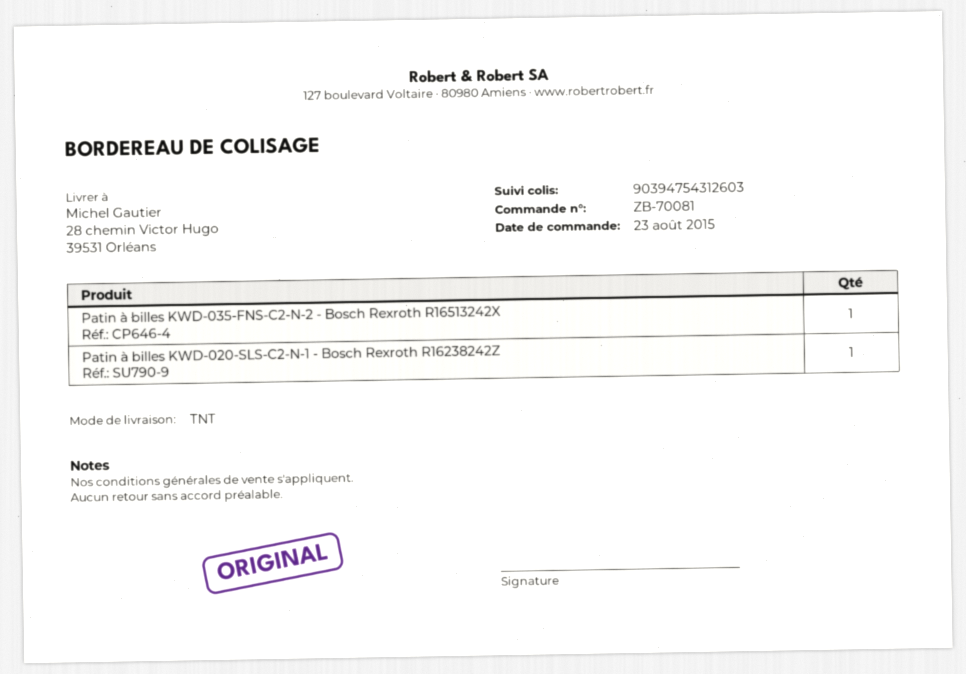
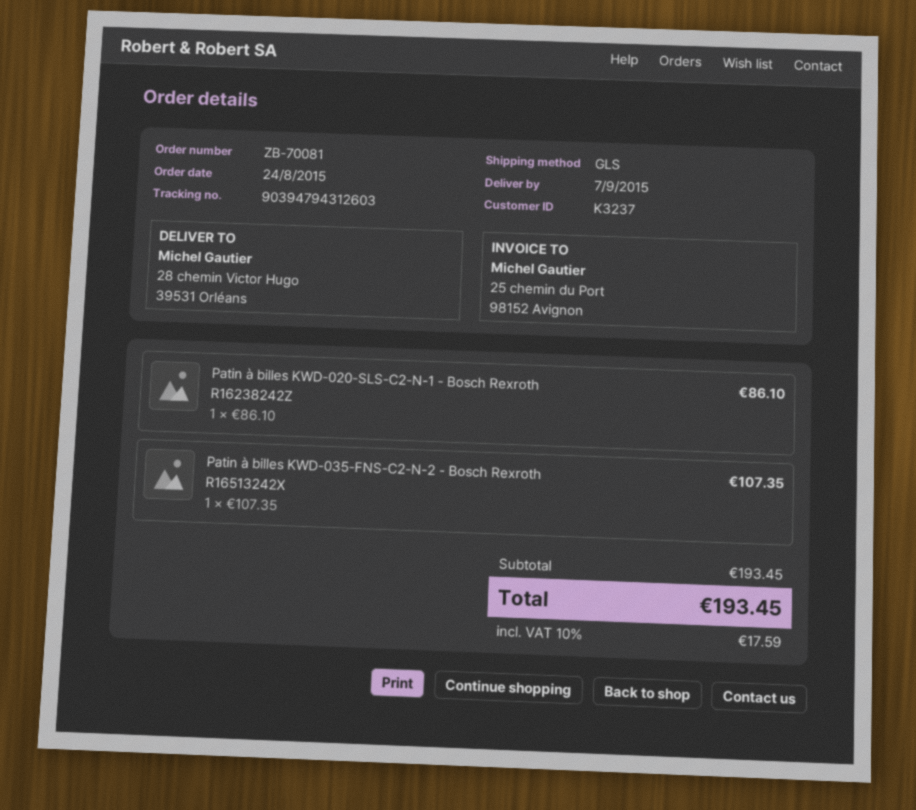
order date: 2015-08-23 -> 2015-08-24
shipping method: TNT -> GLS
tracking number: 90394754312603 -> 90394794312603

